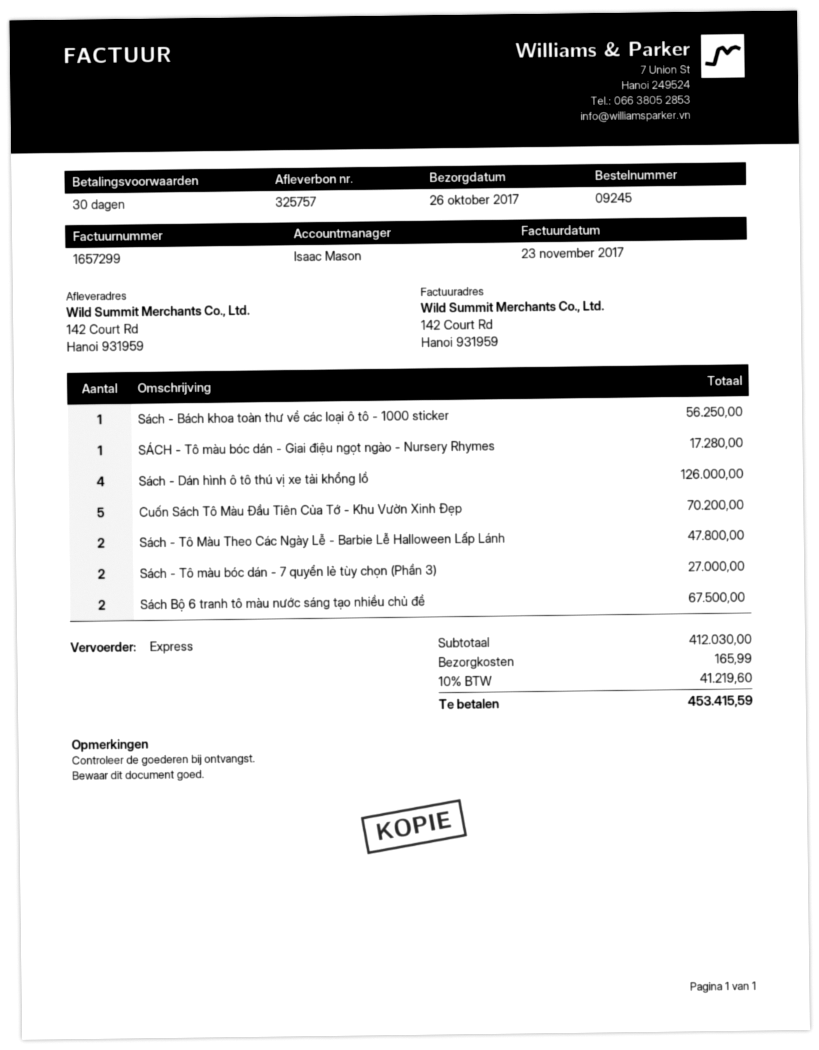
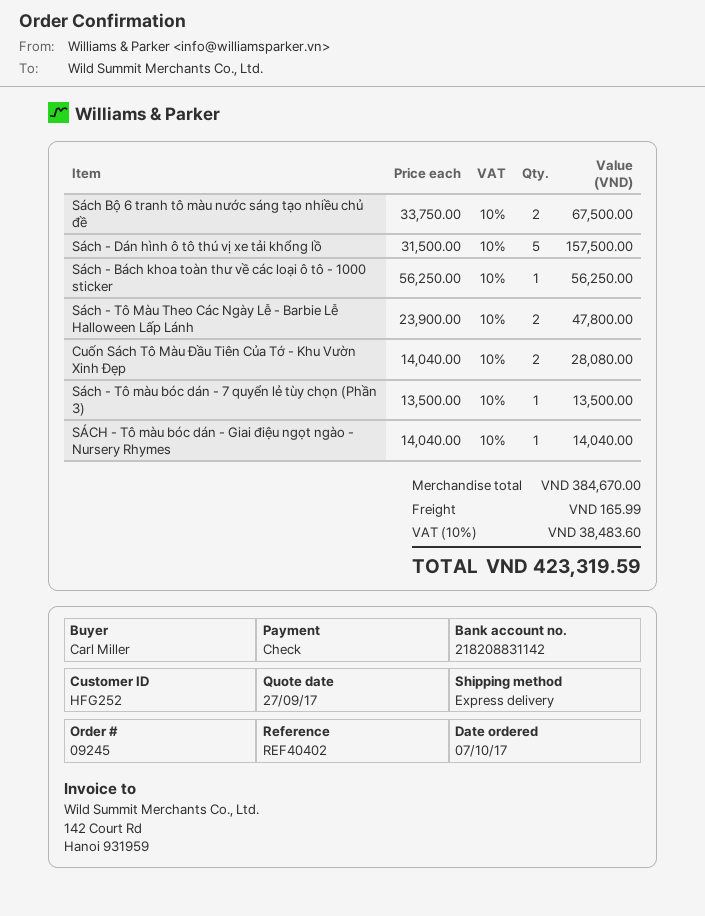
SÁCH - Tô màu bóc dán - Giai điệu ngọt ngào - Nursery Rhymes: 1 for 17280.00 -> 1 for 14040.00
Sách - Dán hình ô tô thú vị xe tải khổng lồ: 4 for 126000.00 -> 5 for 157500.00
Cuốn Sách Tô Màu Đầu Tiên Của Tớ - Khu Vườn Xinh Đẹp: 5 for 70200.00 -> 2 for 28080.00
Sách - Tô màu bóc dán - 7 quyển lẻ tùy chọn (Phần 3): 2 for 27000.00 -> 1 for 13500.00
subtotal: 412030.00 -> 384670.00
tax: 10% = 41219.60 -> 10% = 38483.60
total: 453415.59 -> 423319.59

